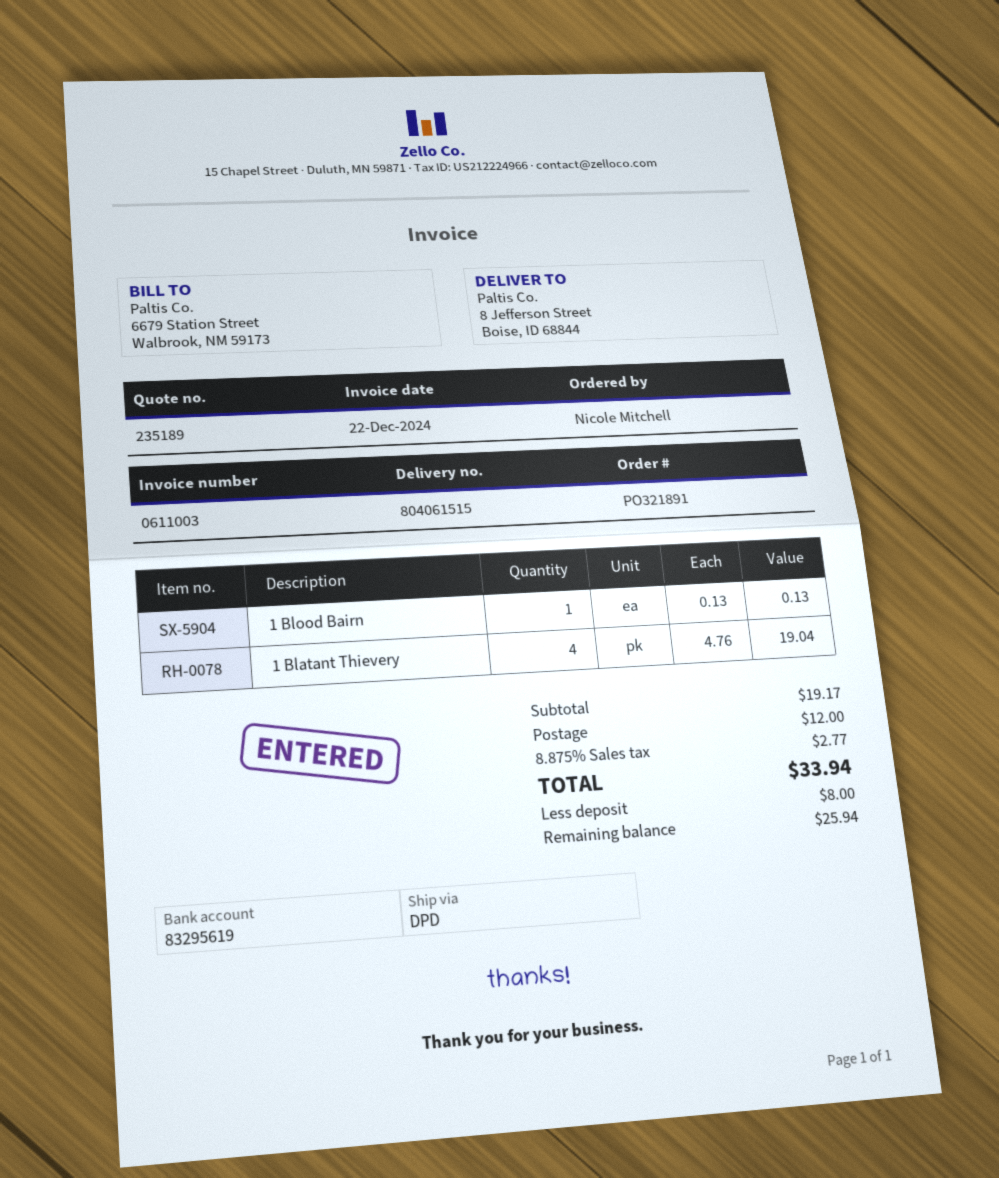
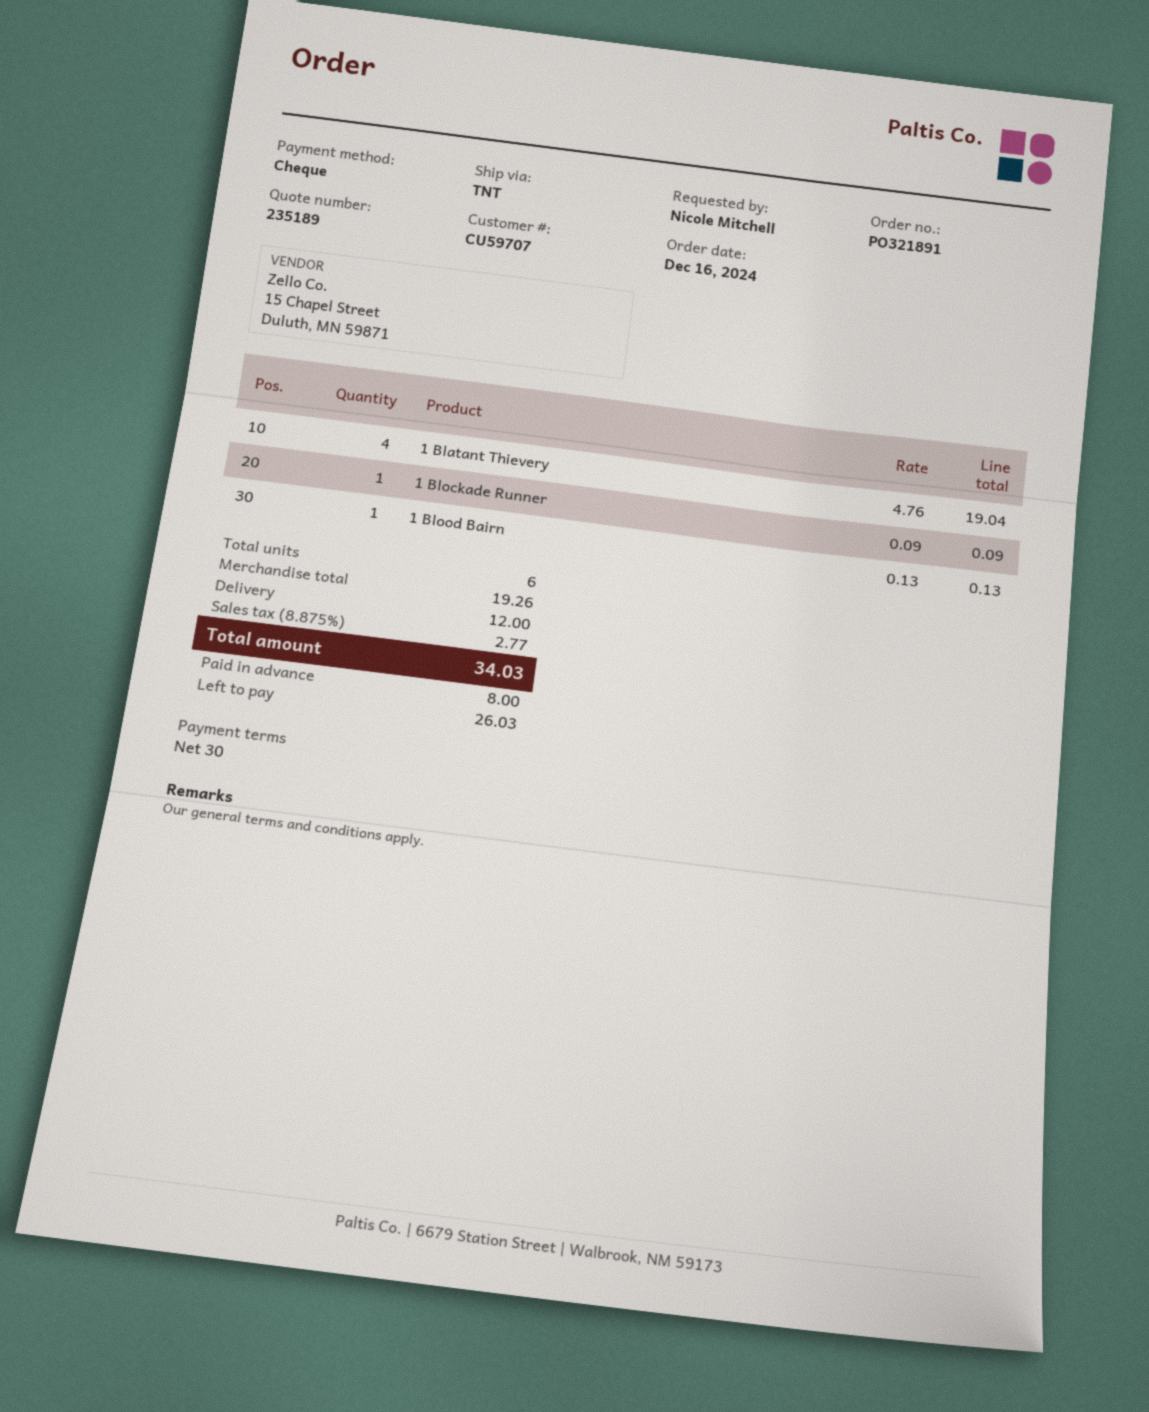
shipping method: DPD -> TNT
1 Blockade Runner: none -> 1 x 0.09 = 0.09
subtotal: 19.17 -> 19.26
total: 33.94 -> 34.03
balance: 25.94 -> 26.03

